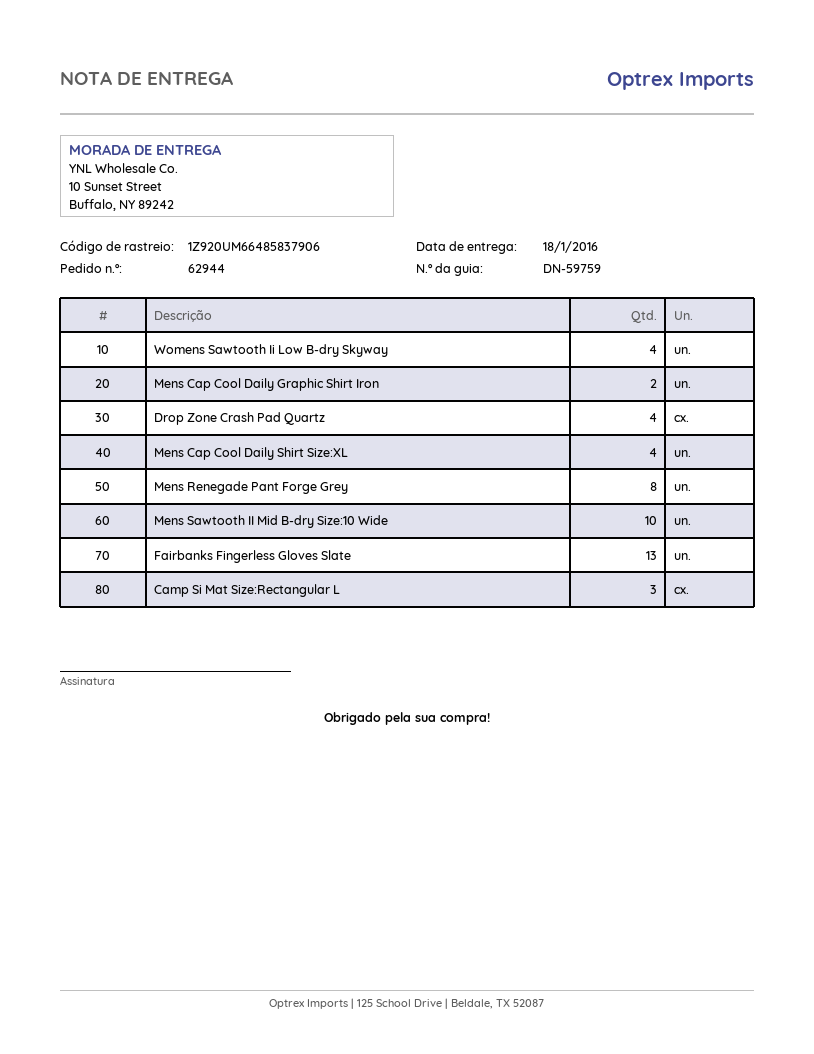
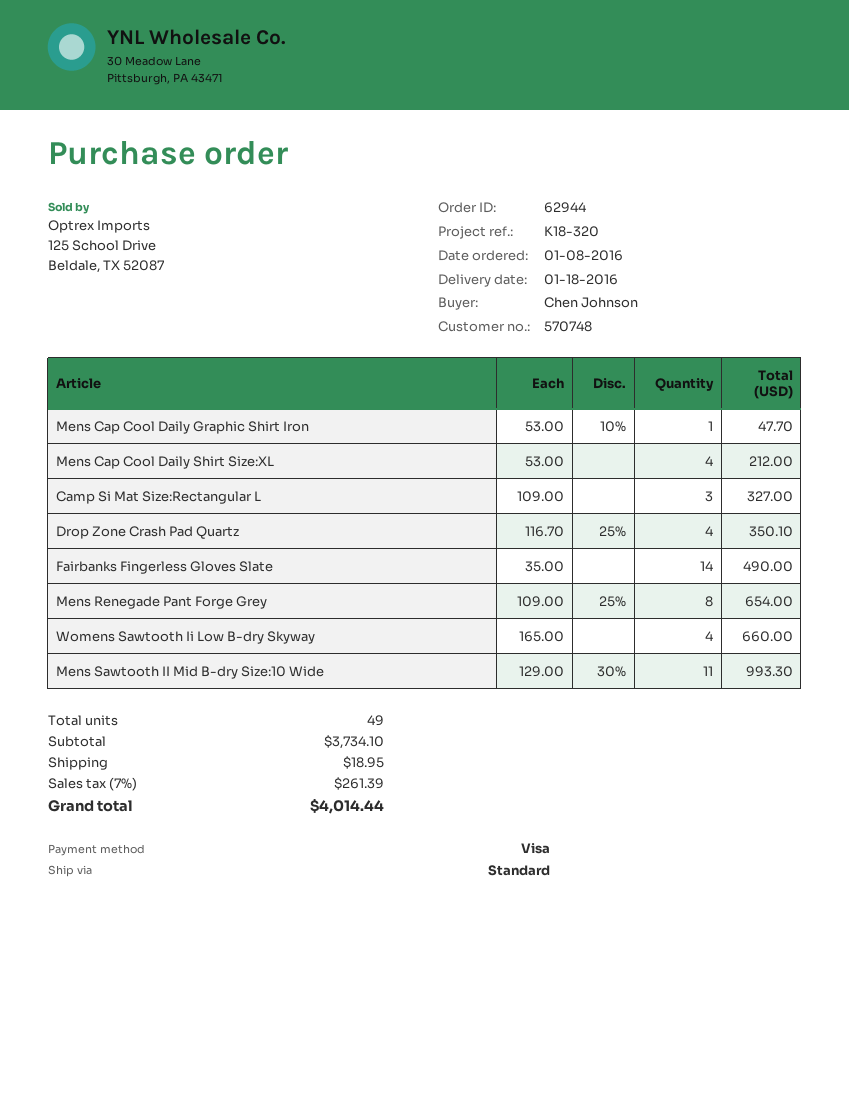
Mens Cap Cool Daily Graphic Shirt Iron: 2 -> 1
Mens Sawtooth II Mid B-dry Size:10 Wide: 10 -> 11
Fairbanks Fingerless Gloves Slate: 13 -> 14

